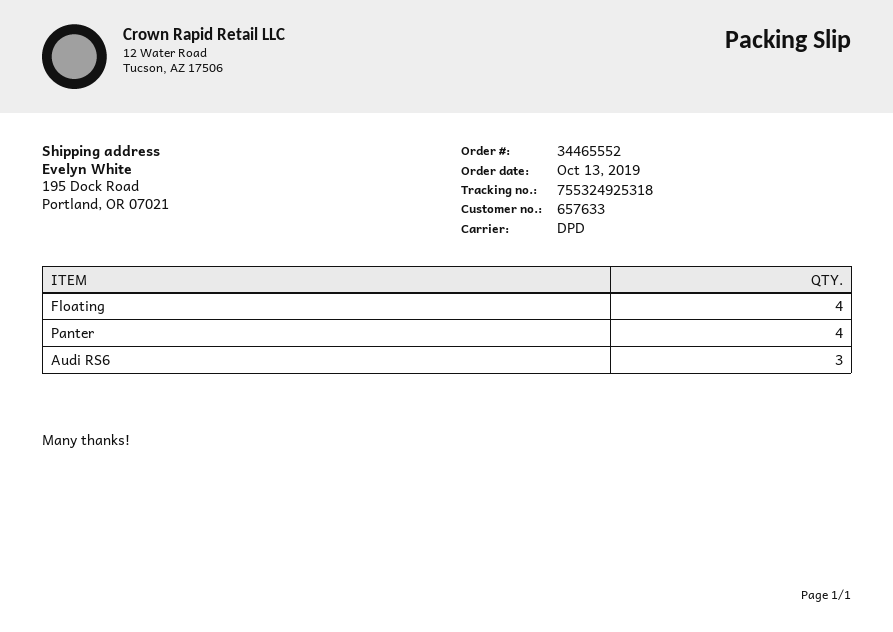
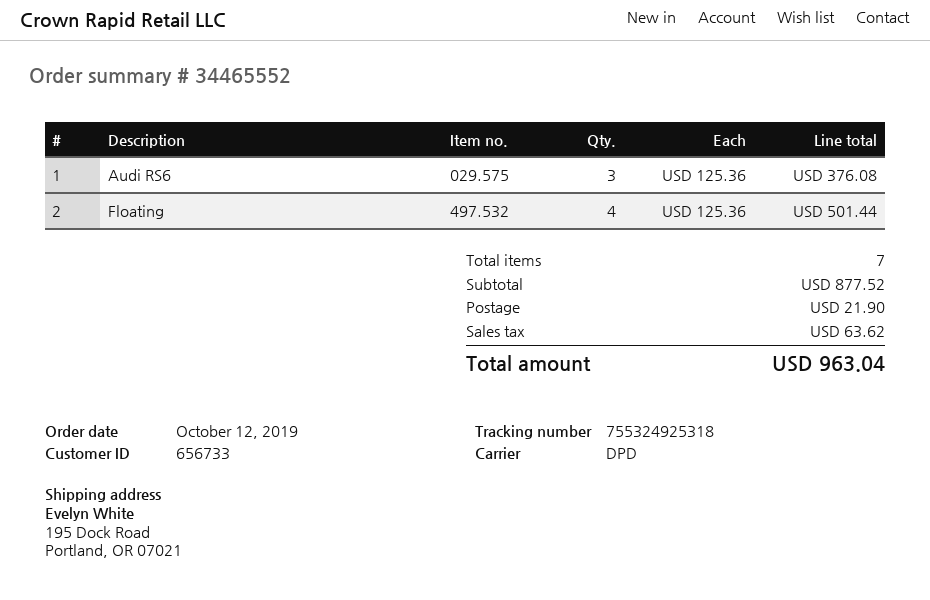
order date: 2019-10-13 -> 2019-10-12
customer number: 657633 -> 656733
Panter: 4 -> none

